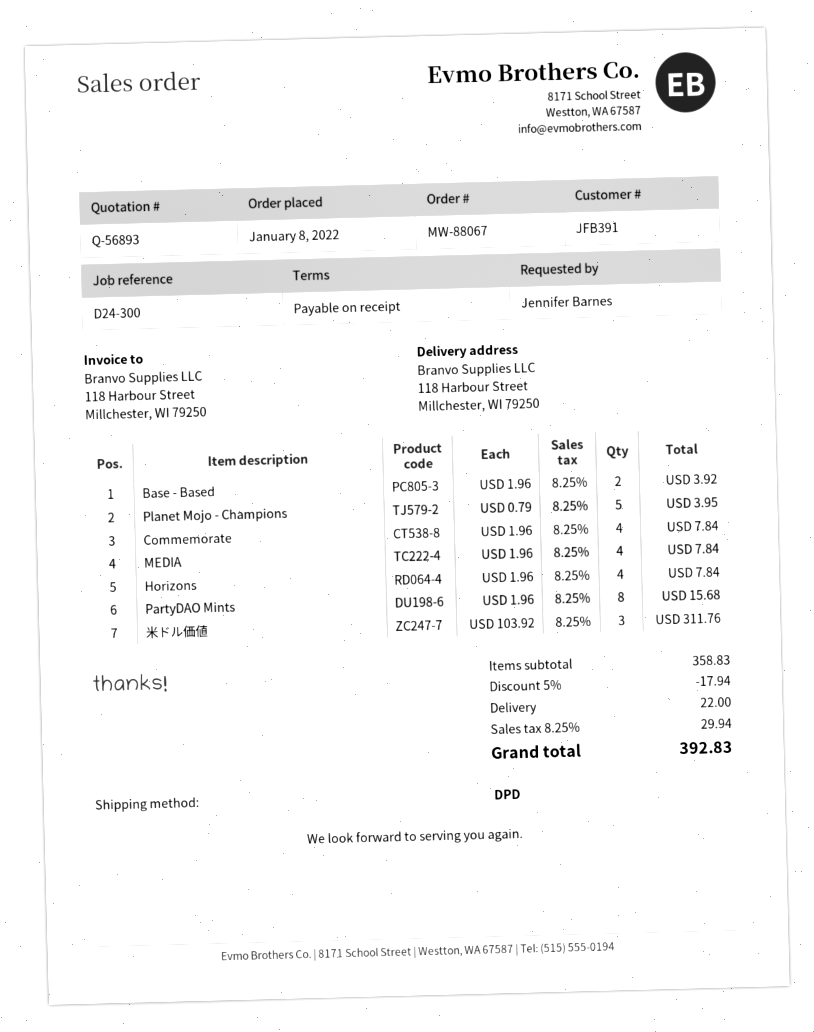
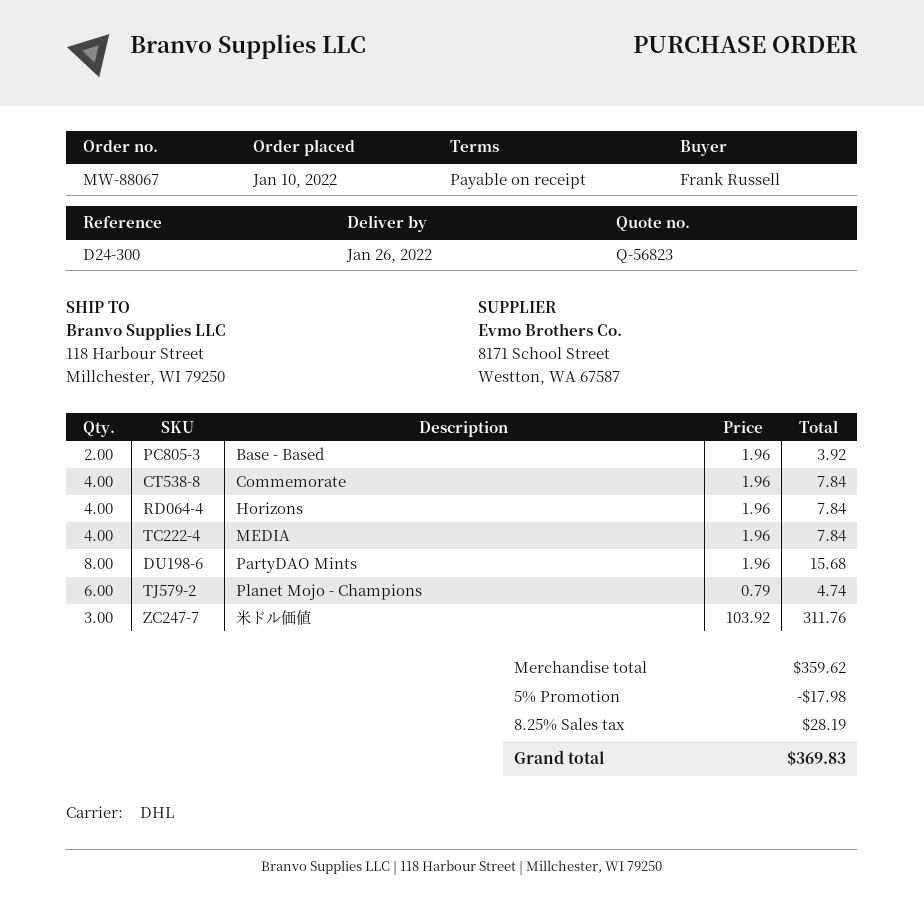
quote number: Q-56893 -> Q-56823
order date: 2022-01-08 -> 2022-01-10
ordered by: Jennifer Barnes -> Frank Russell
shipping method: DPD -> DHL
Planet Mojo - Champions: 5 x 0.79 = 3.95 -> 6 x 0.79 = 4.74
subtotal: 358.83 -> 359.62
discount: 5% = 17.94 -> 5% = 17.98
shipping: 22.00 -> none
tax: 8.25% = 29.94 -> 8.25% = 28.19
total: 392.83 -> 369.83

